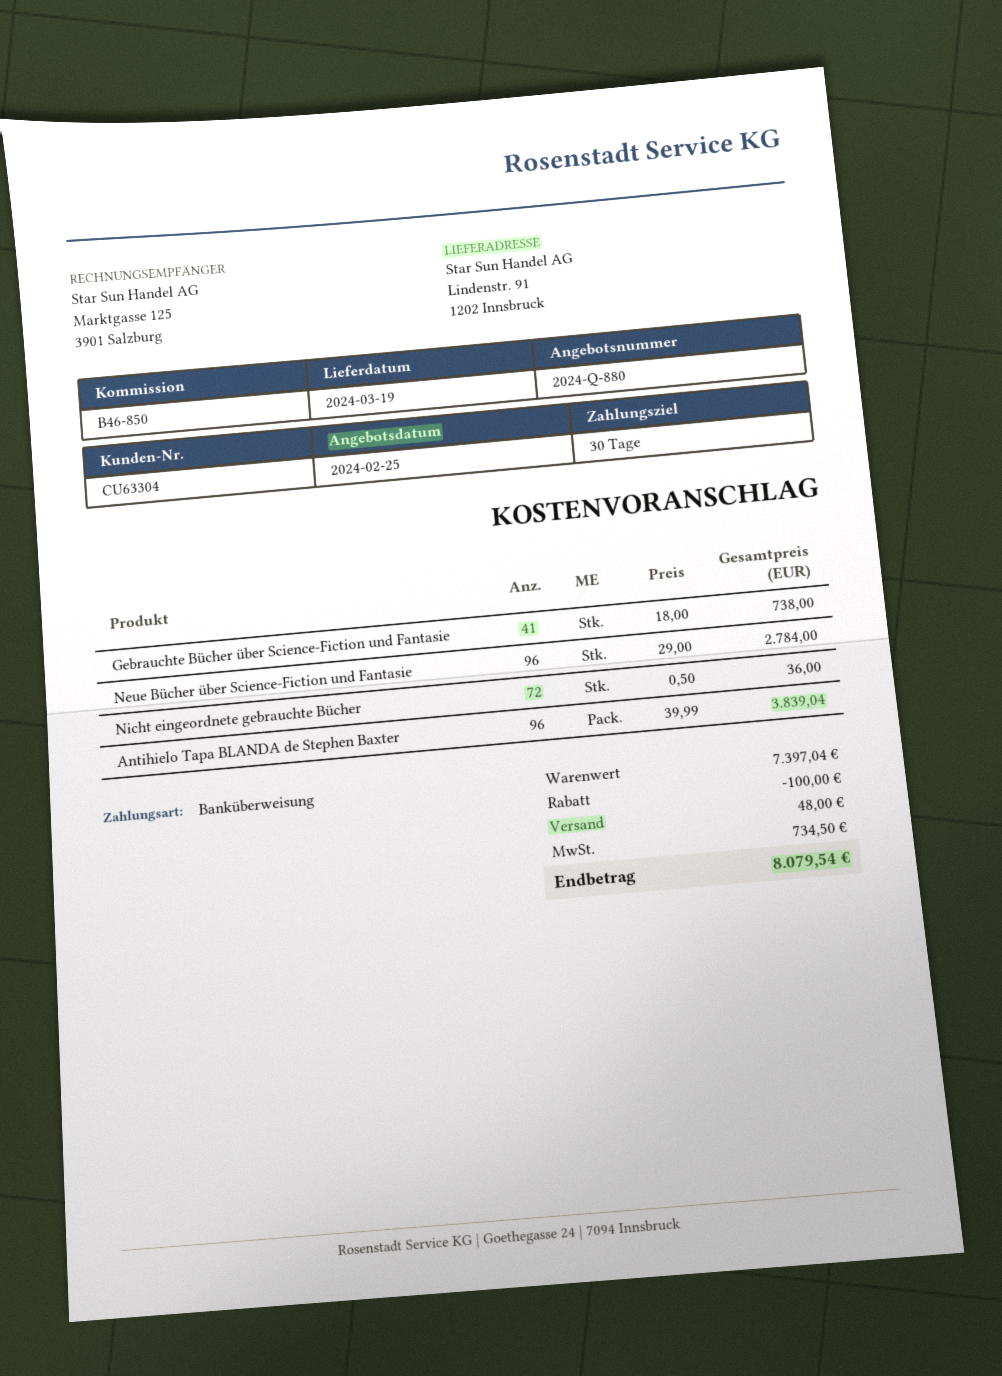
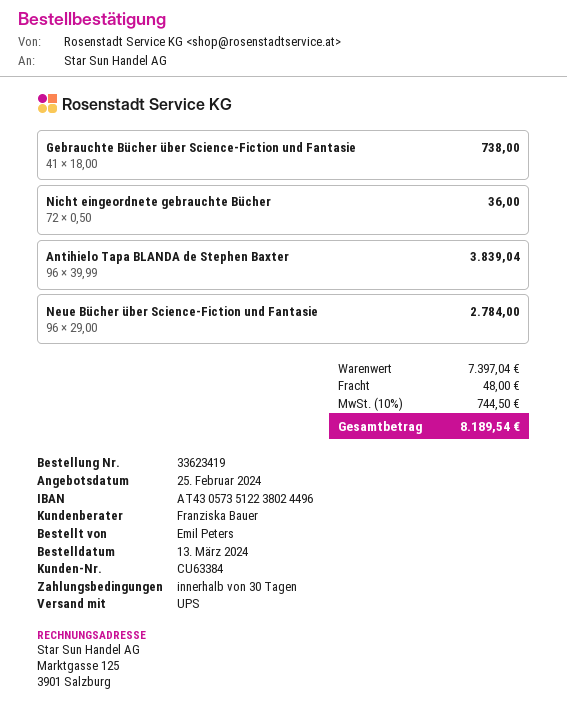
customer number: CU63304 -> CU63384
discount: 100.00 -> none
tax: 734.50 -> 744.50
total: 8079.54 -> 8189.54

